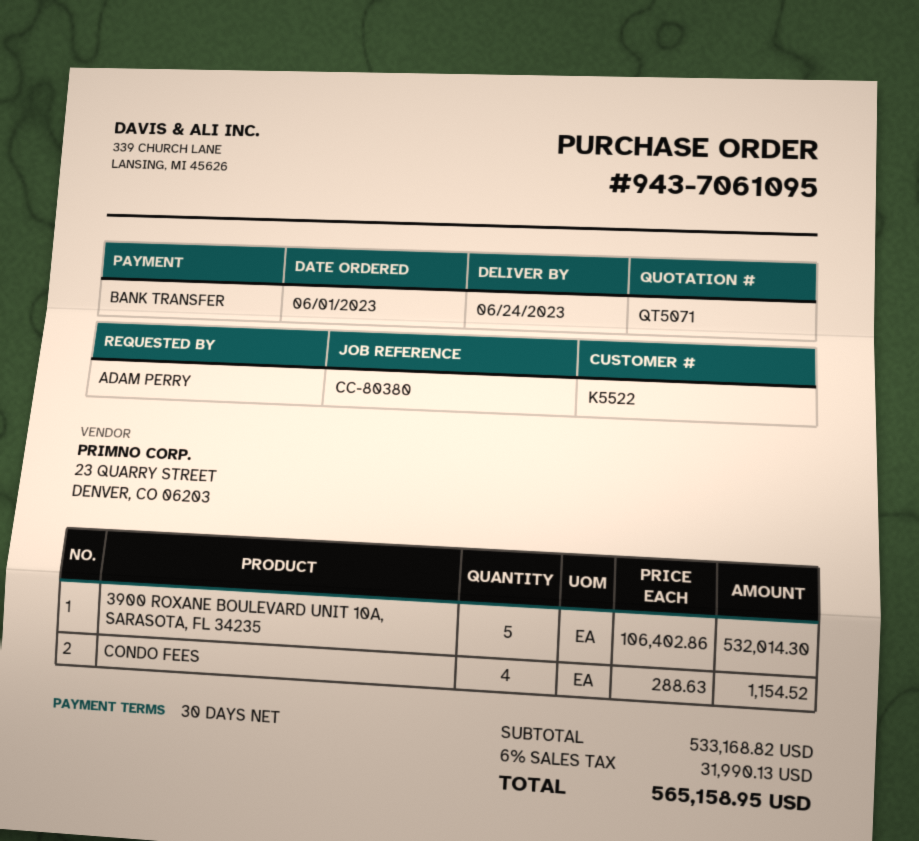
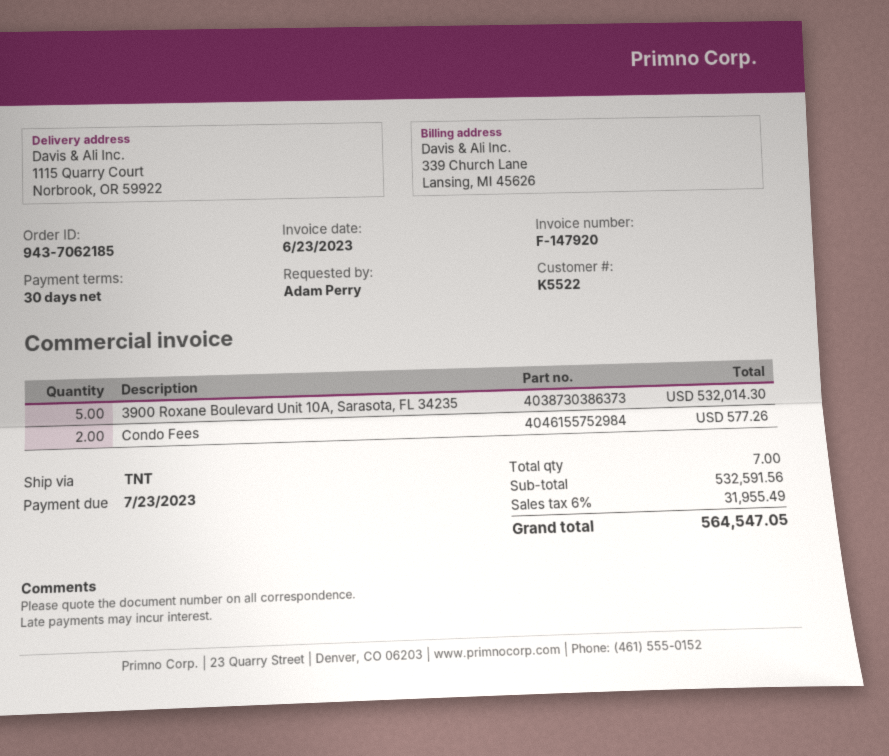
order number: 943-7061095 -> 943-7062185
CONDO FEES: 4 for 1154.52 -> 2 for 577.26
subtotal: 533168.82 -> 532591.56
tax: 6% = 31990.13 -> 6% = 31955.49
total: 565158.95 -> 564547.05

